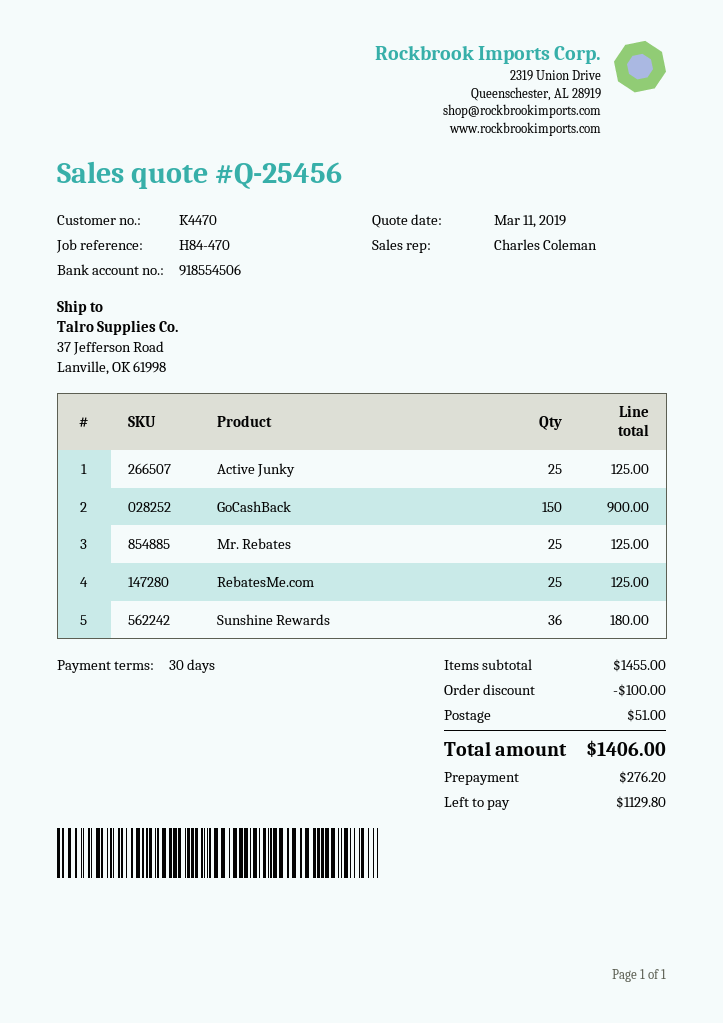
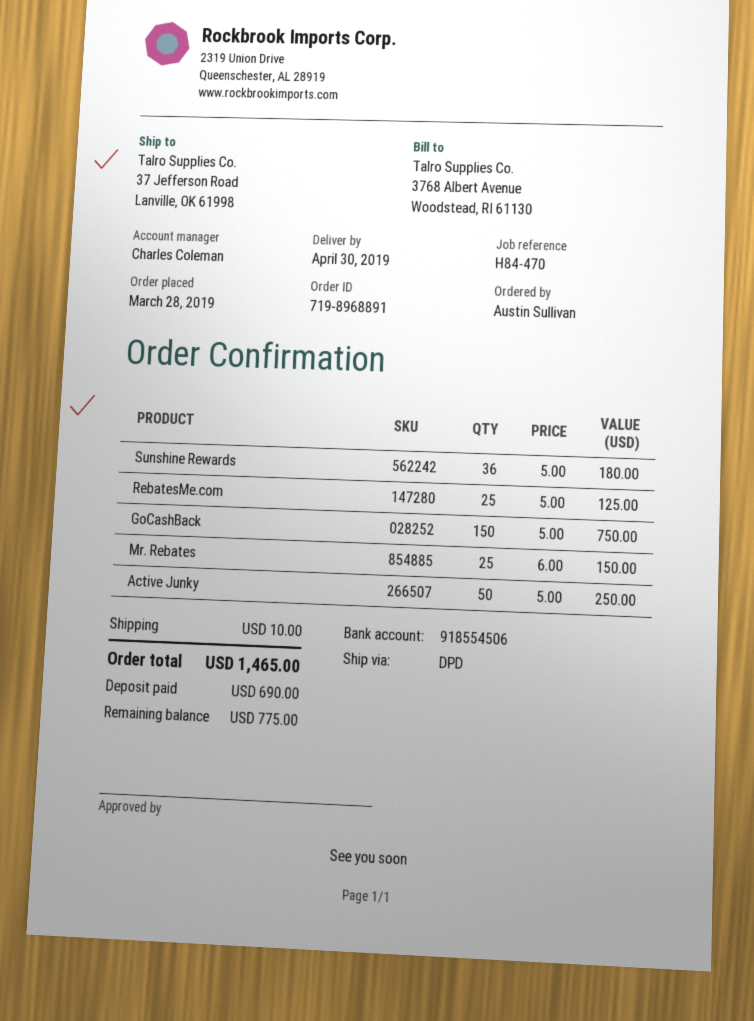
Active Junky: 25 for 125.00 -> 50 for 250.00
GoCashBack: 150 for 900.00 -> 150 for 750.00
Mr. Rebates: 25 for 125.00 -> 25 for 150.00
discount: 100.00 -> none
shipping: 51.00 -> 10.00
total: 1406.00 -> 1465.00
deposit: 276.20 -> 690.00
balance: 1129.80 -> 775.00

